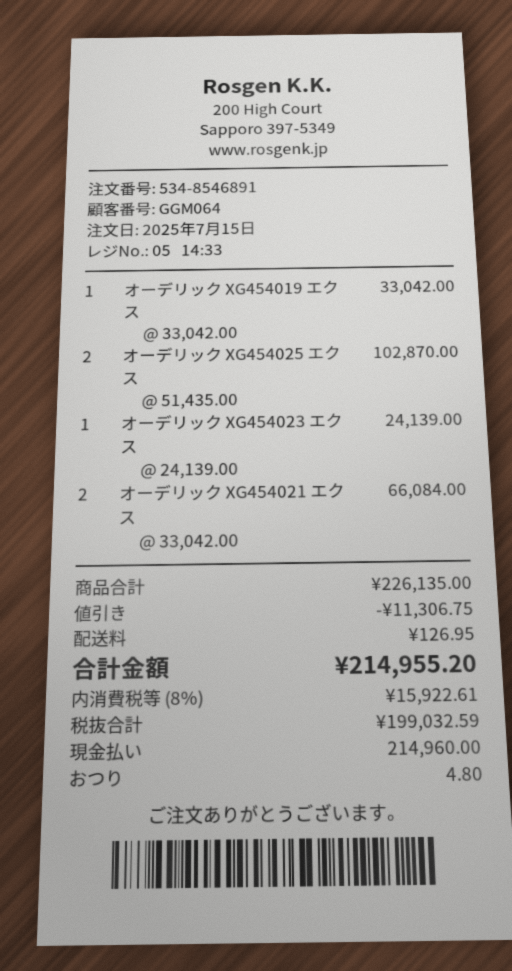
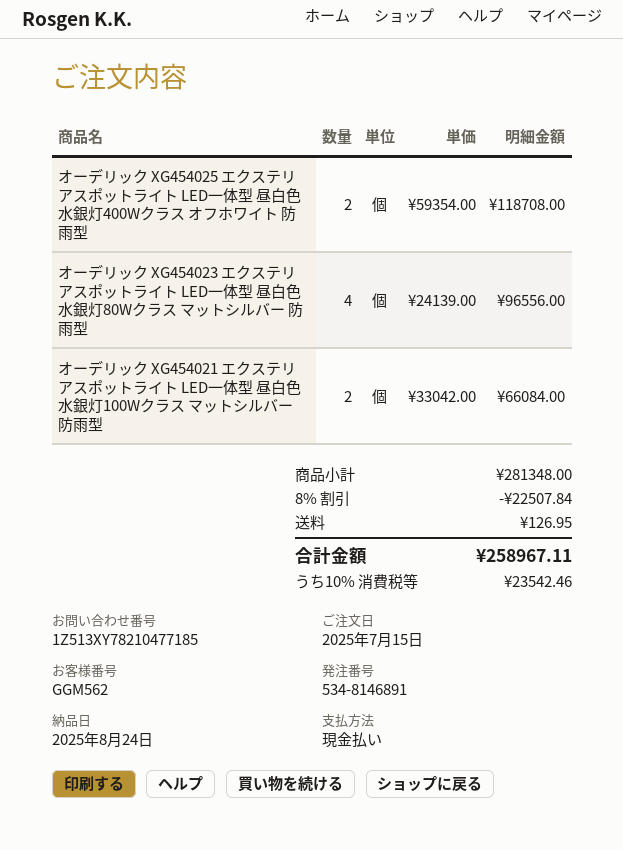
order number: 534-8546891 -> 534-8146891
customer number: GGM064 -> GGM562
オーデリック XG454019 エクス: 1 x 33042.00 = 33042.00 -> none
オーデリック XG454025 エクス: 2 x 51435.00 = 102870.00 -> 2 x 59354.00 = 118708.00
オーデリック XG454023 エクス: 1 x 24139.00 = 24139.00 -> 4 x 24139.00 = 96556.00
subtotal: 226135.00 -> 281348.00
discount: 11306.75 -> 22507.84
tax: 8% = 15922.61 -> 10% = 23542.46
total: 214955.20 -> 258967.11

